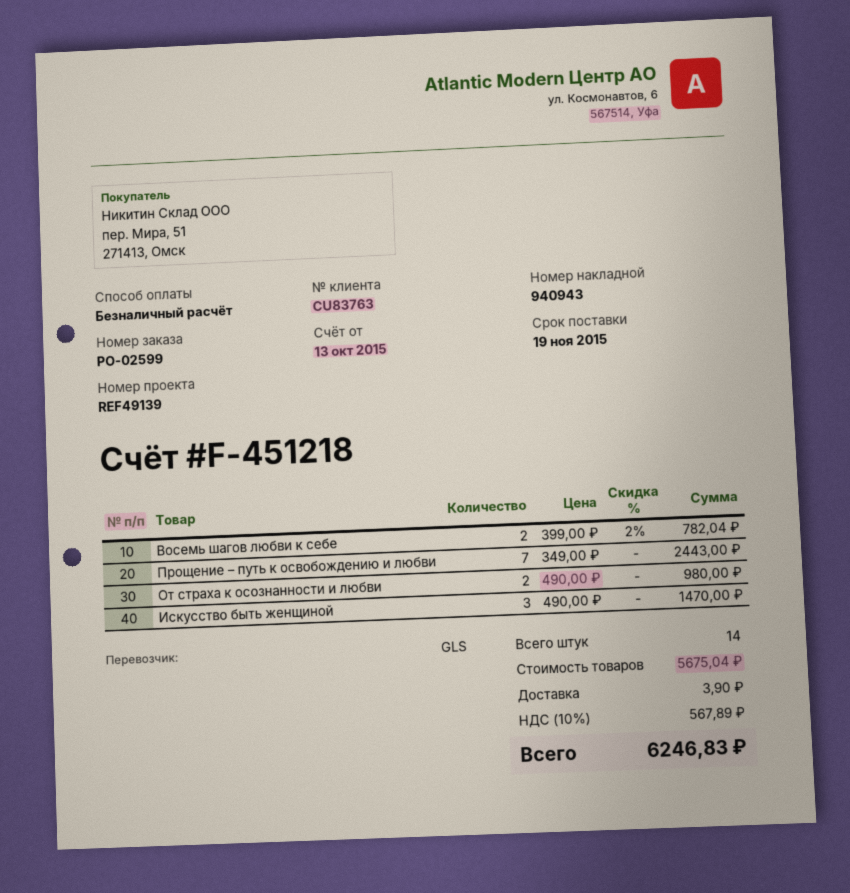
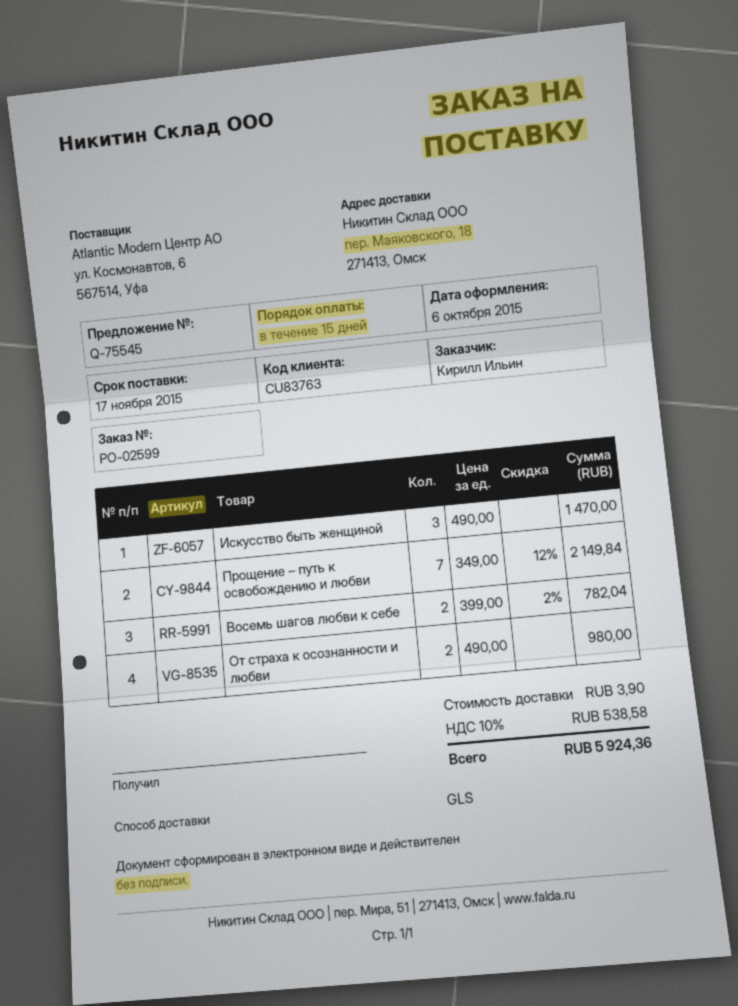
delivery date: 2015-11-19 -> 2015-11-17
Прощение – путь к освобождению и любви: 7 x 349.00 = 2443.00 -> 7 x 349.00 - 12% = 2149.84
tax: 10% = 567.89 -> 10% = 538.58
total: 6246.83 -> 5924.36

